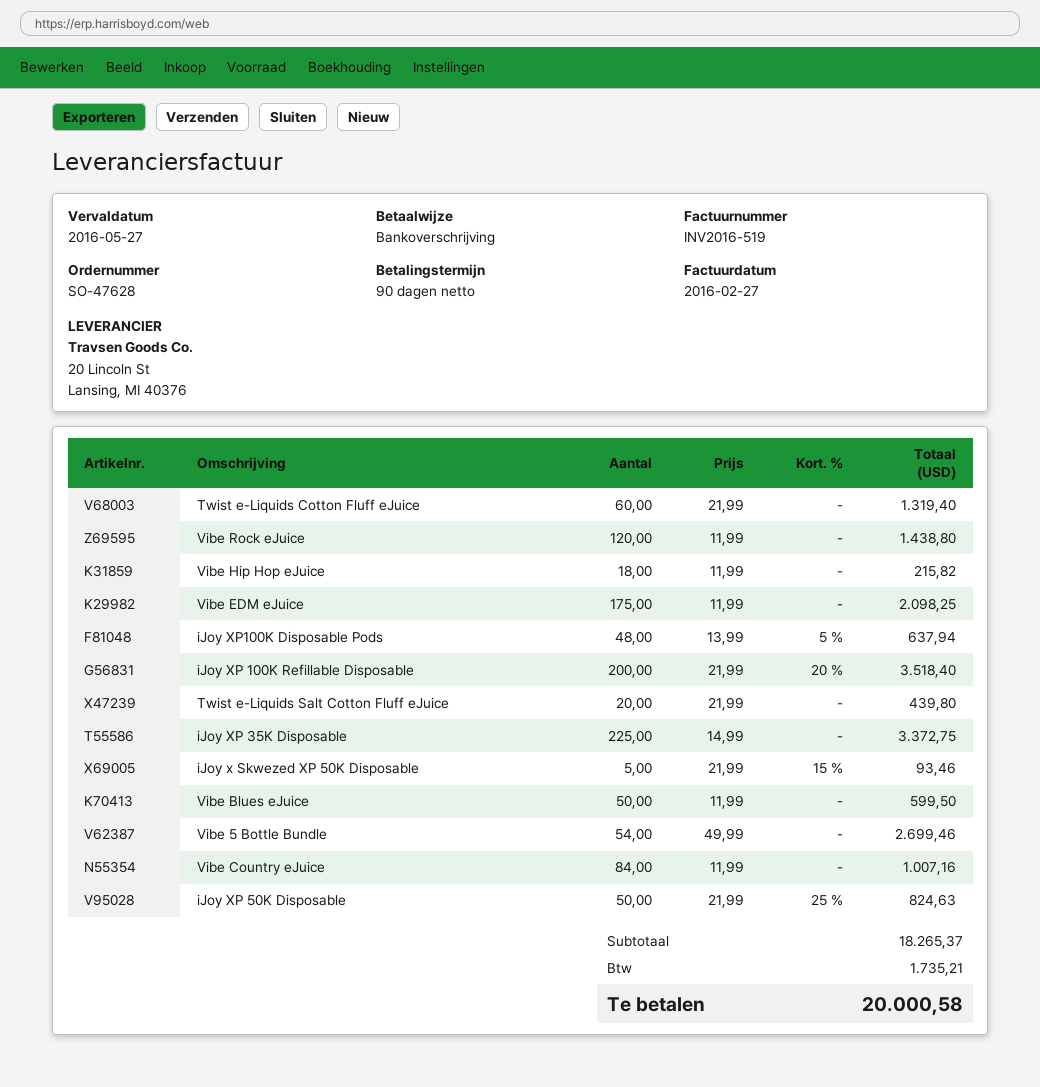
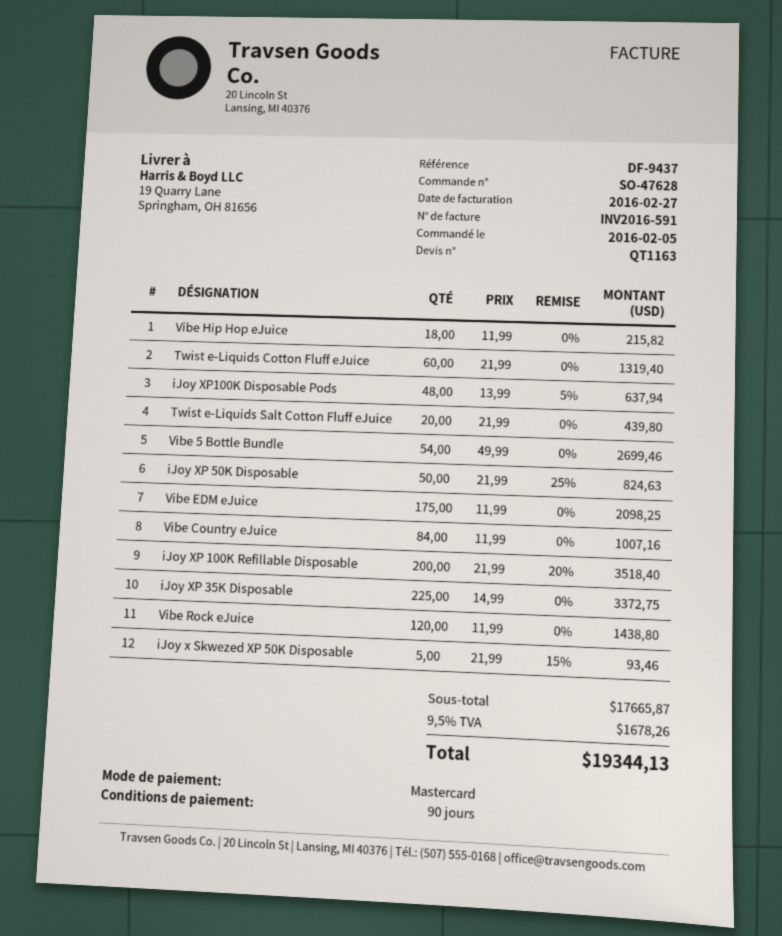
invoice number: INV2016-519 -> INV2016-591
payment method: bank transfer -> Mastercard
Vibe Blues eJuice: 50 x 11.99 = 599.50 -> none
subtotal: 18265.37 -> 17665.87
tax: 1735.21 -> 1678.26
total: 20000.58 -> 19344.13

